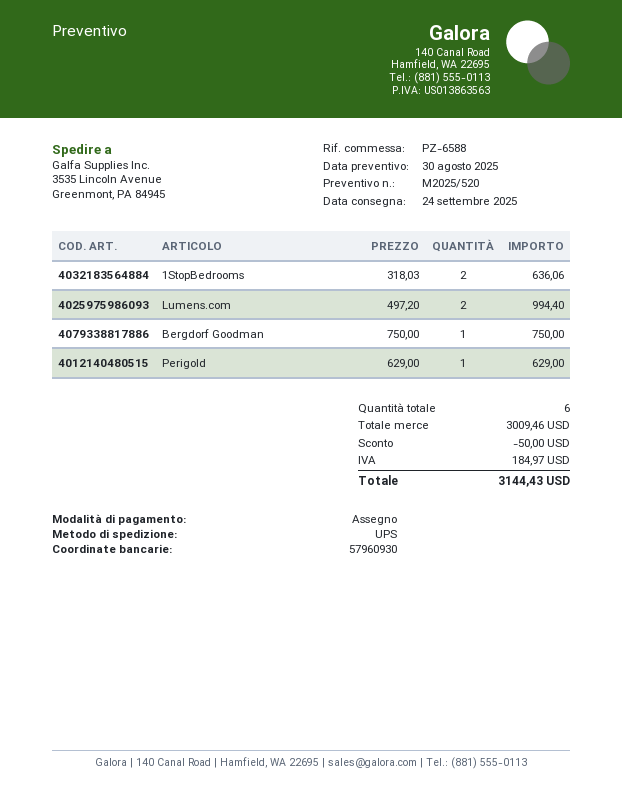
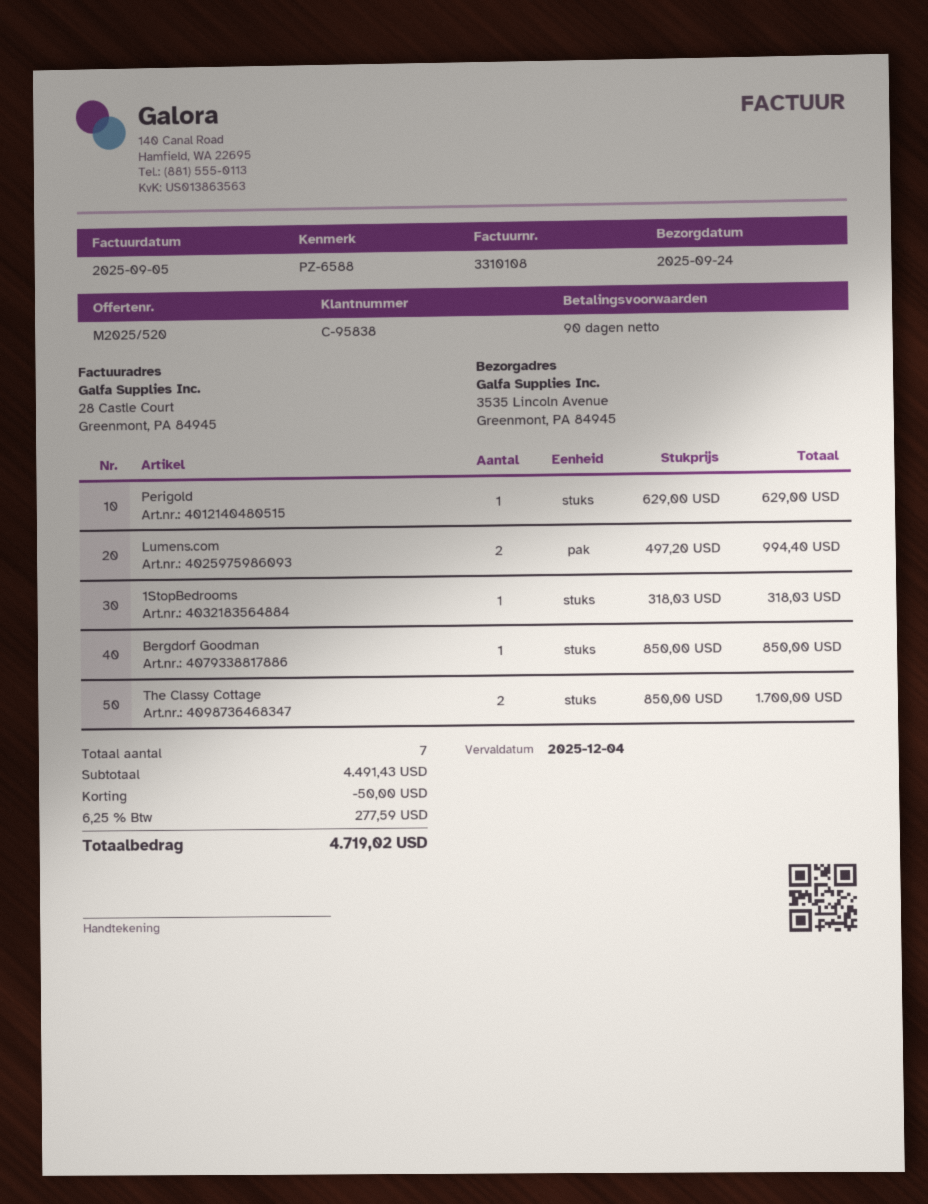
1StopBedrooms: 2 x 318.03 = 636.06 -> 1 x 318.03 = 318.03
Bergdorf Goodman: 1 x 750.00 = 750.00 -> 1 x 850.00 = 850.00
The Classy Cottage: none -> 2 x 850.00 = 1700.00
total quantity: 6 -> 7
subtotal: 3009.46 -> 4491.43
tax: 184.97 -> 277.59
total: 3144.43 -> 4719.02

